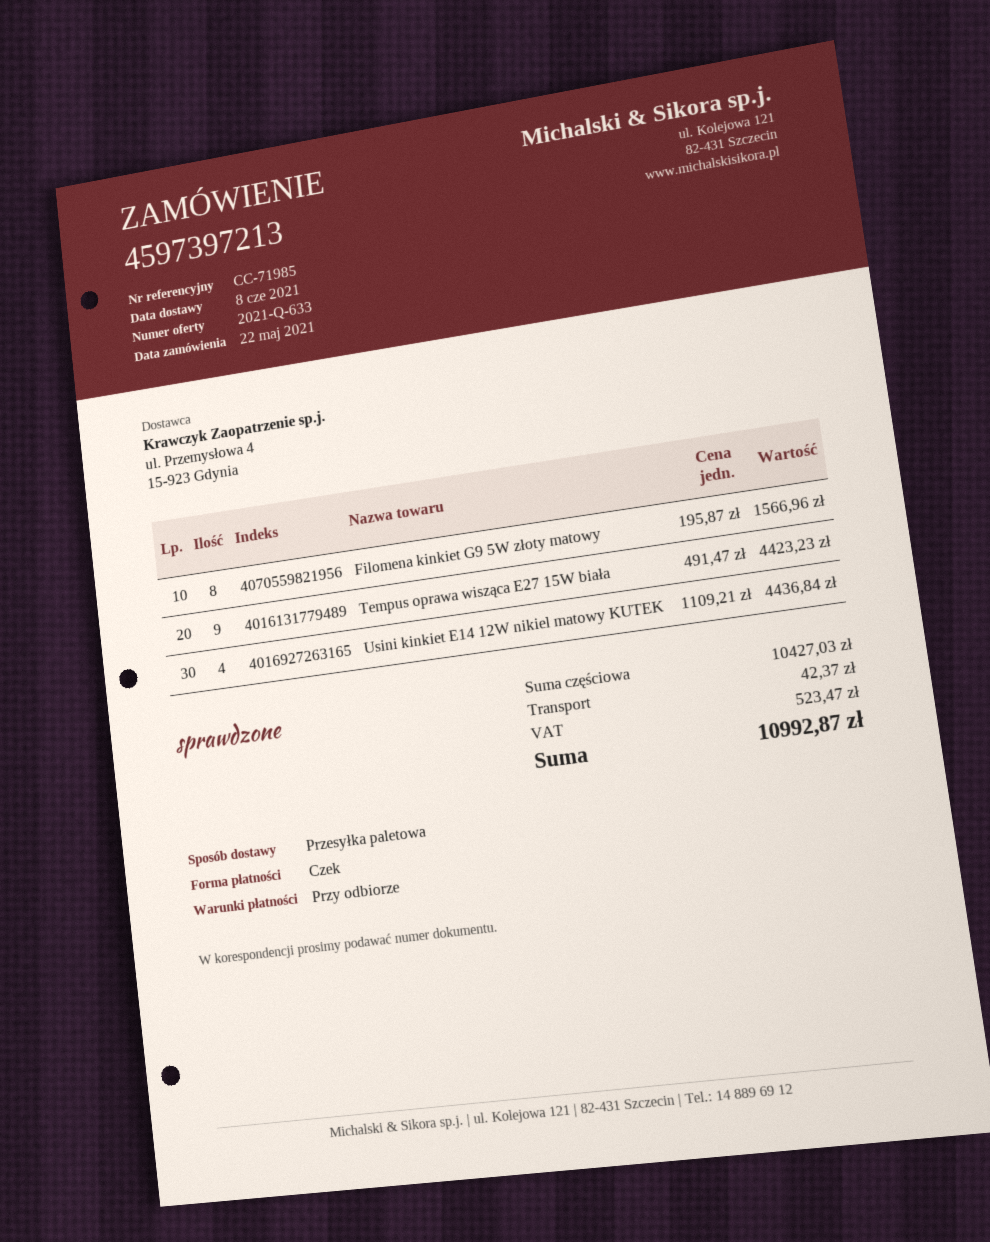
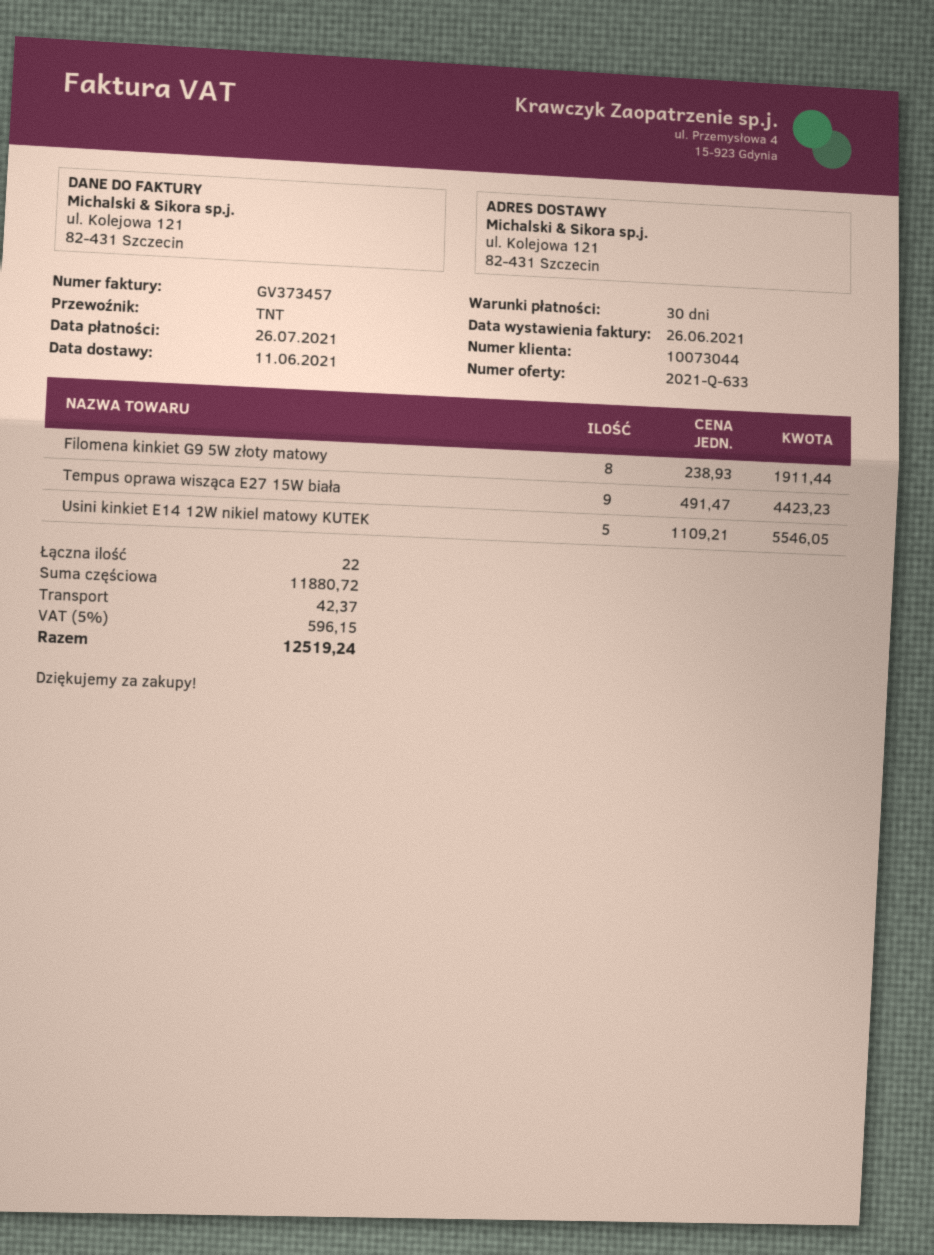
delivery date: 2021-06-08 -> 2021-06-11
payment terms: on receipt -> 30 days
shipping method: pallet freight -> TNT
Filomena kinkiet G9 5W złoty matowy: 8 x 195.87 = 1566.96 -> 8 x 238.93 = 1911.44
Usini kinkiet E14 12W nikiel matowy KUTEK: 4 x 1109.21 = 4436.84 -> 5 x 1109.21 = 5546.05
subtotal: 10427.03 -> 11880.72
tax: 523.47 -> 596.15
total: 10992.87 -> 12519.24

